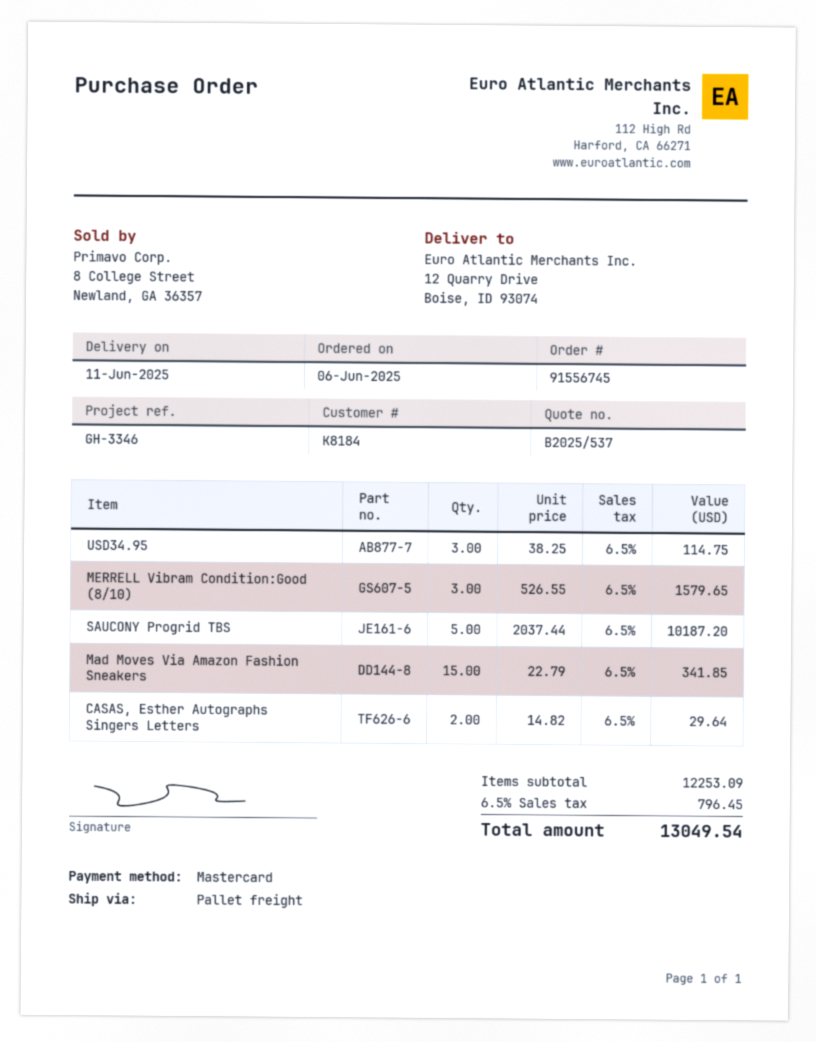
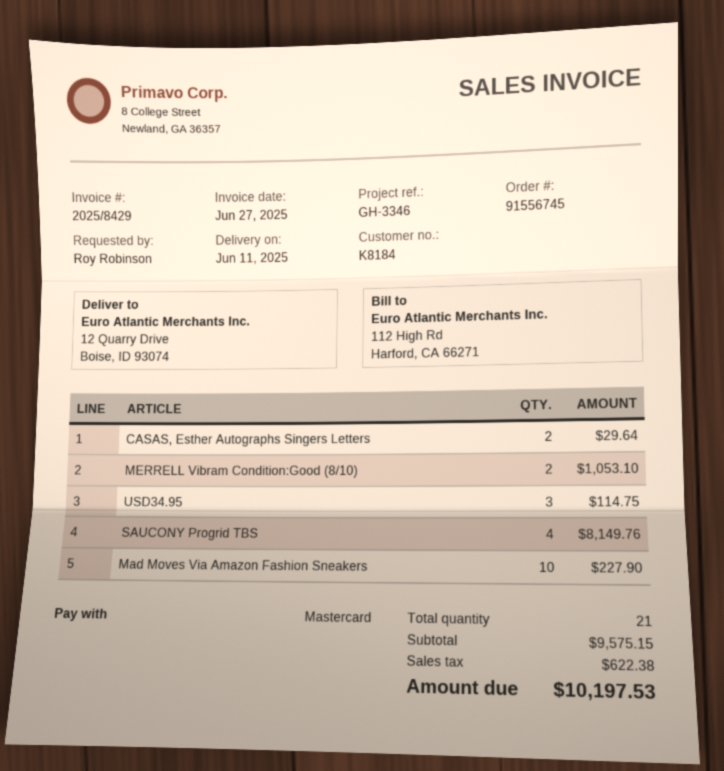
MERRELL Vibram Condition:Good (8/10): 3 for 1579.65 -> 2 for 1053.10
SAUCONY Progrid TBS: 5 for 10187.20 -> 4 for 8149.76
Mad Moves Via Amazon Fashion Sneakers: 15 for 341.85 -> 10 for 227.90
subtotal: 12253.09 -> 9575.15
tax: 796.45 -> 622.38
total: 13049.54 -> 10197.53

